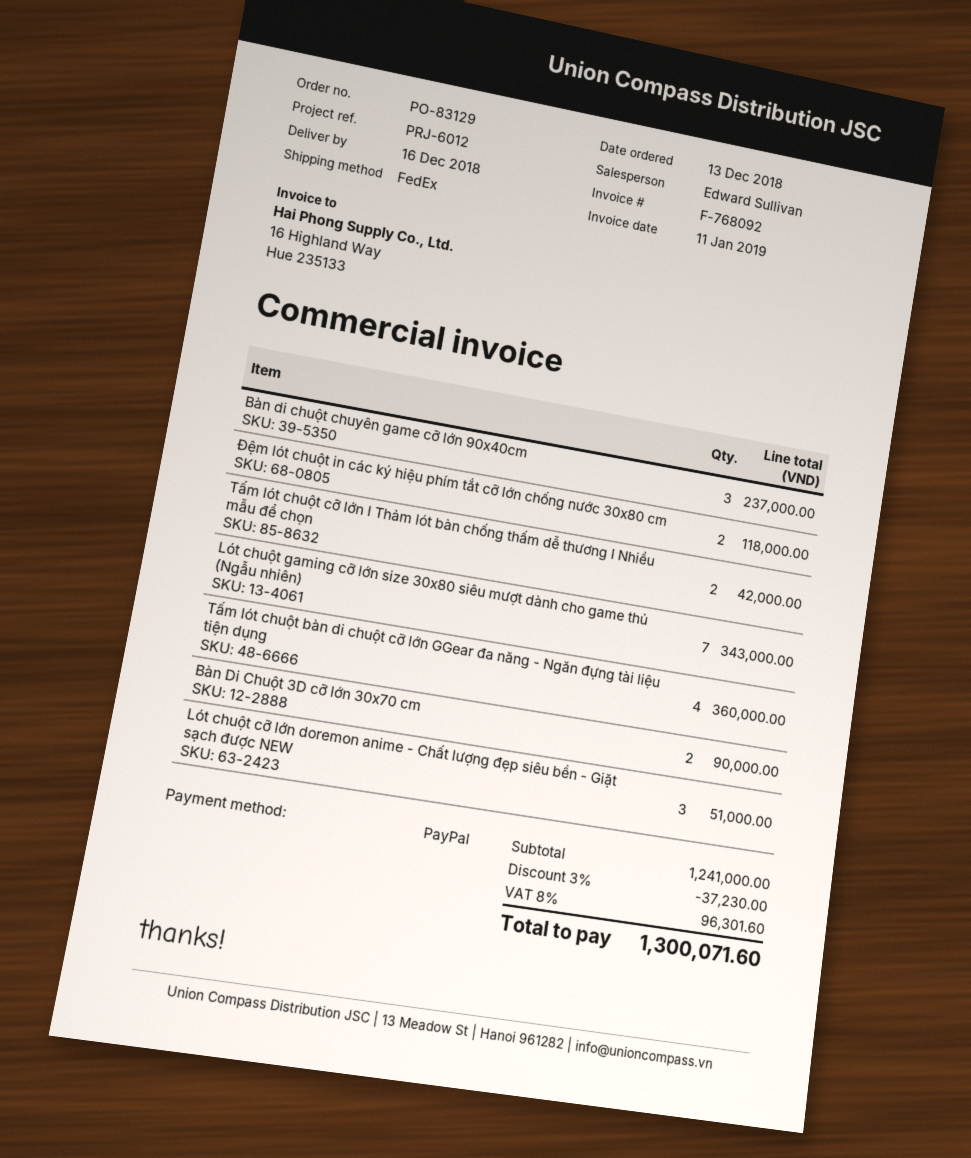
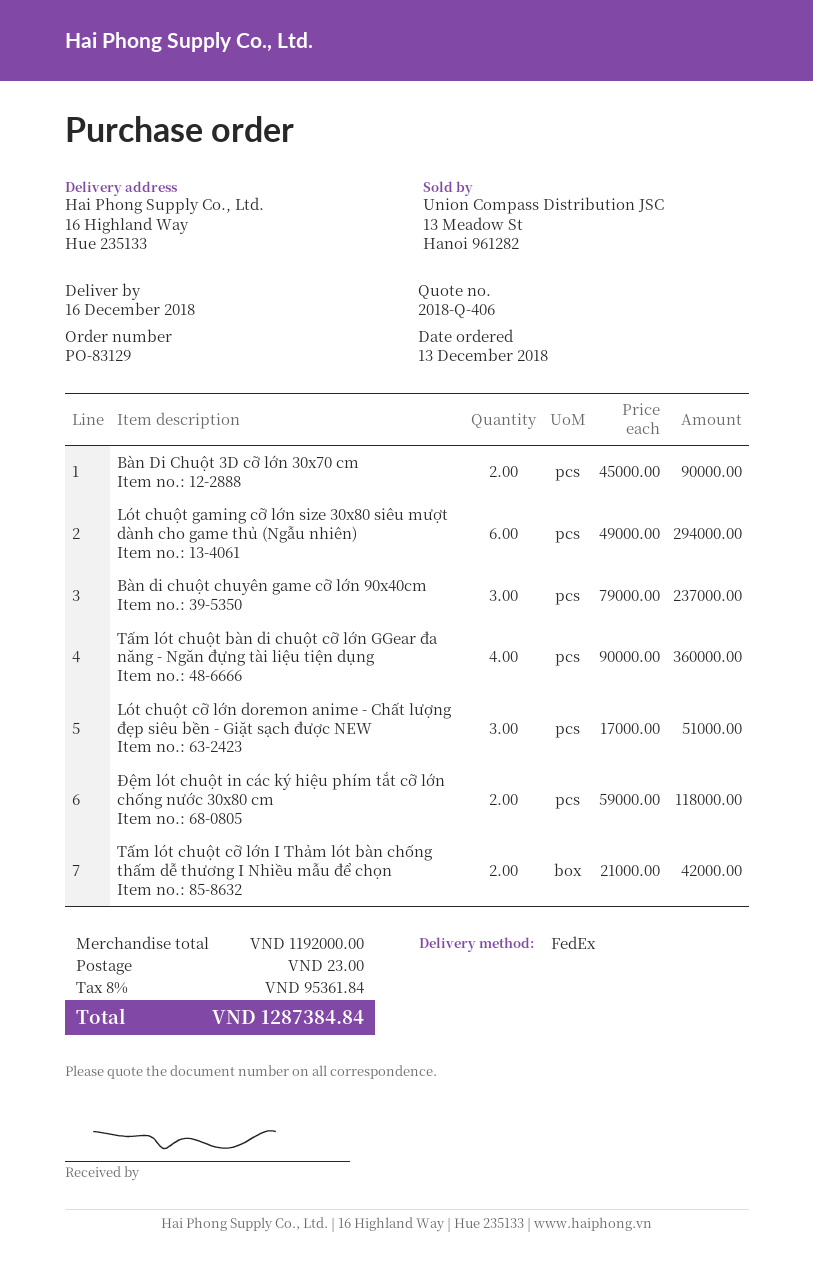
Lót chuột gaming cỡ lớn size 30x80 siêu mượt dành cho game thủ (Ngẫu nhiên): 7 for 343000.00 -> 6 for 294000.00
subtotal: 1241000.00 -> 1192000.00
discount: 3% = 37230.00 -> none
shipping: none -> 23.00
tax: 8% = 96301.60 -> 8% = 95361.84
total: 1300071.60 -> 1287384.84

